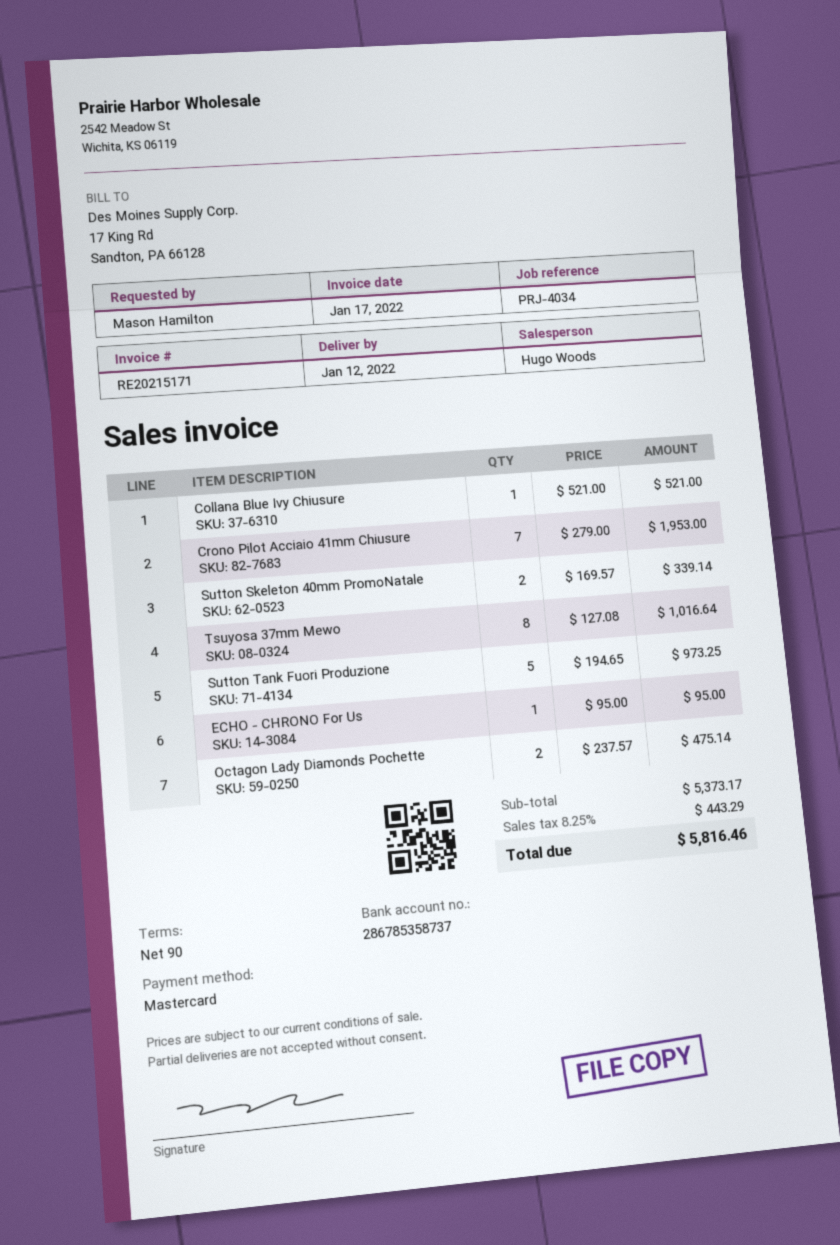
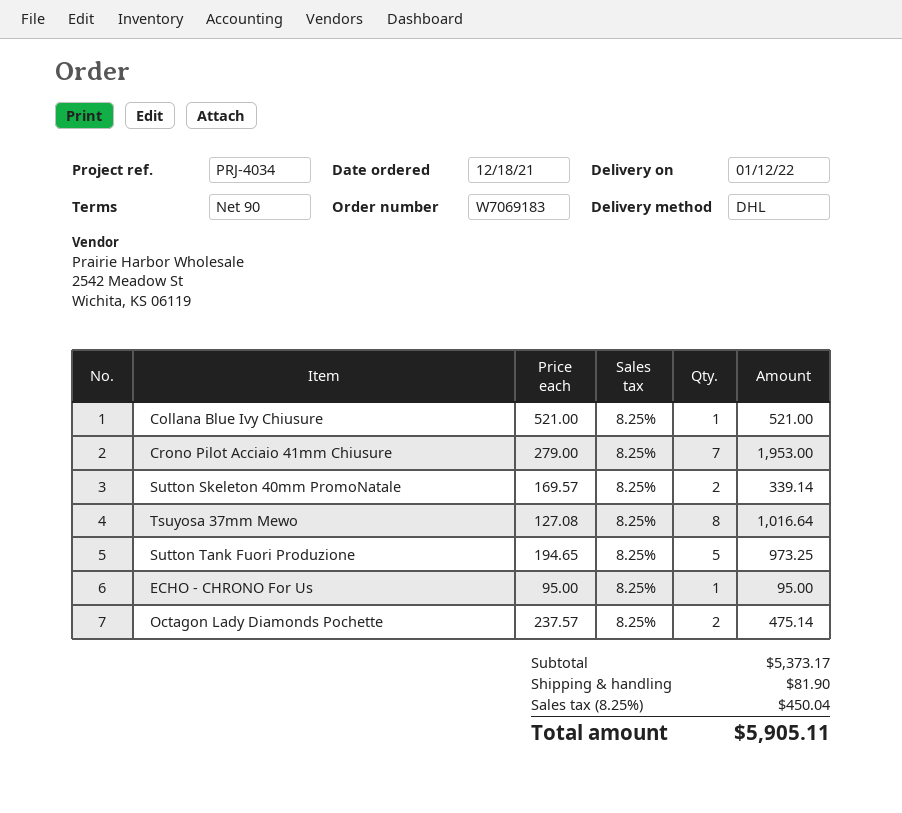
shipping: none -> 81.90
tax: 8.25% = 443.29 -> 8.25% = 450.04
total: 5816.46 -> 5905.11

